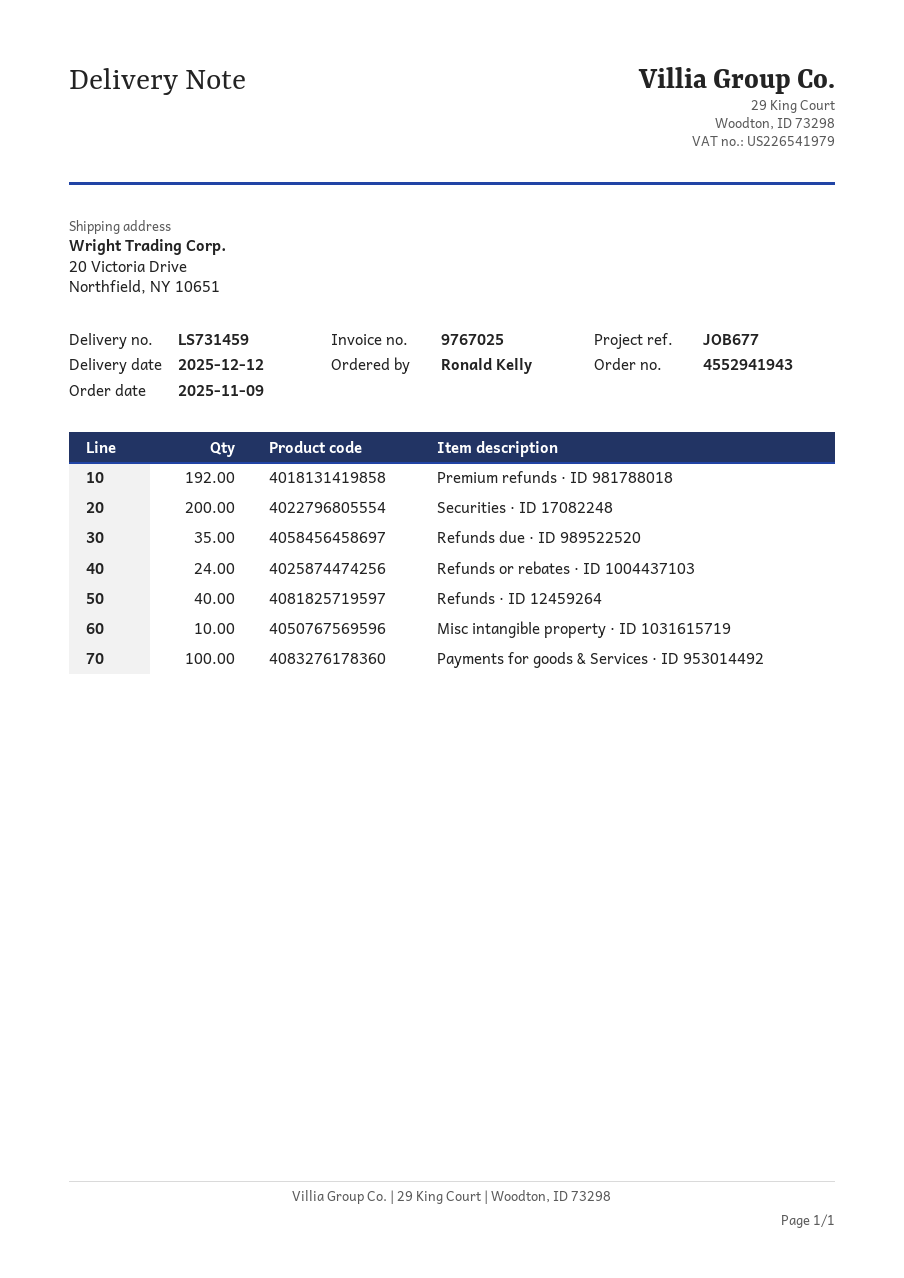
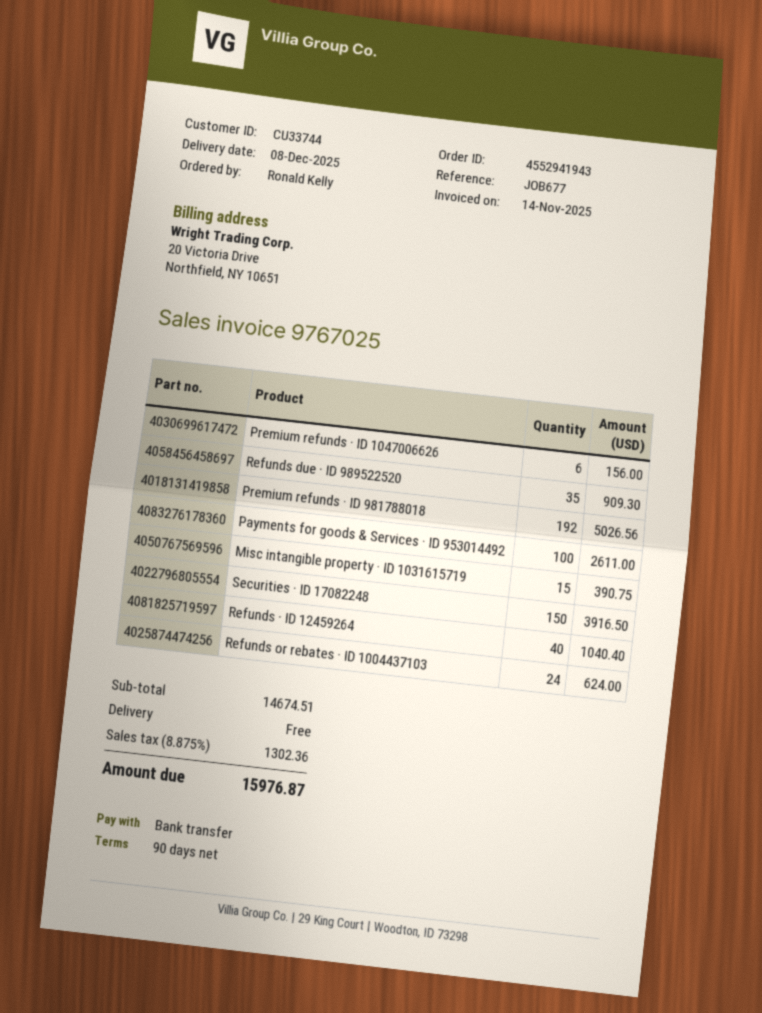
delivery date: 2025-12-12 -> 2025-12-08
Securities · ID 17082248: 200 -> 150
Misc intangible property · ID 1031615719: 10 -> 15
Premium refunds · ID 1047006626: none -> 6

